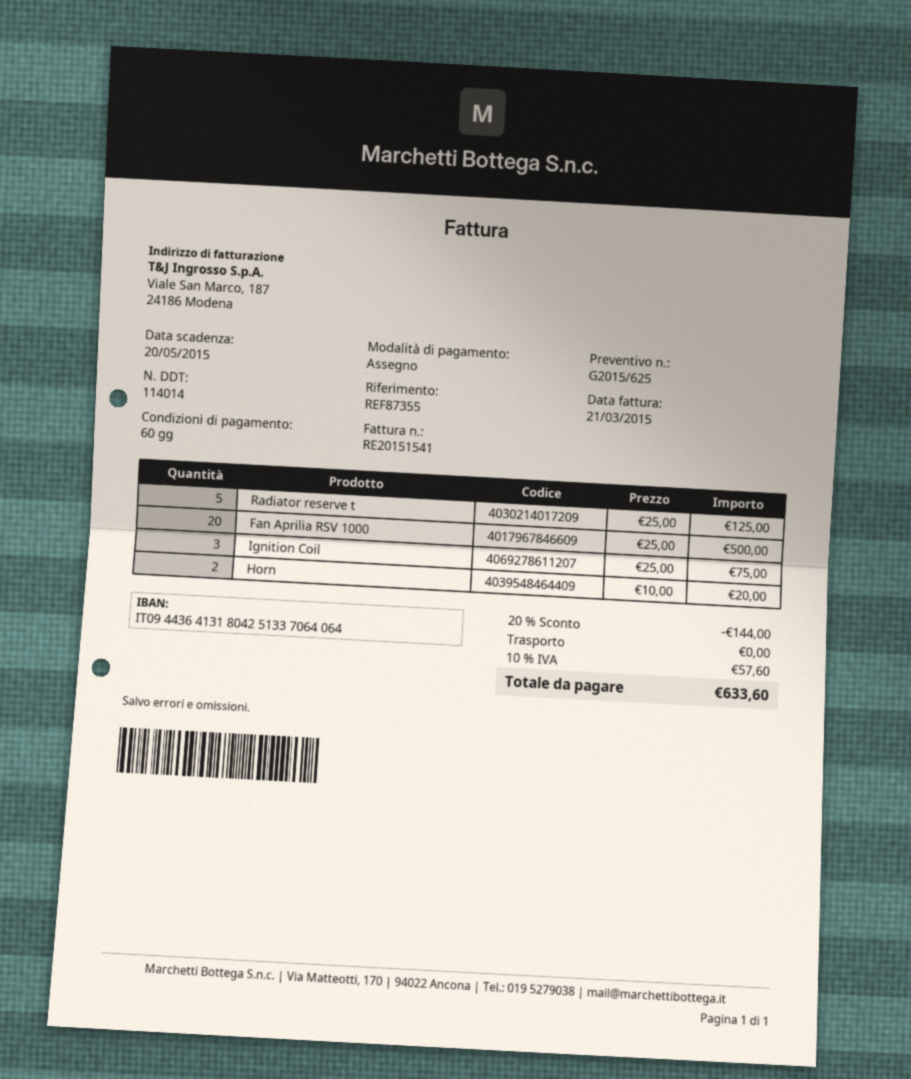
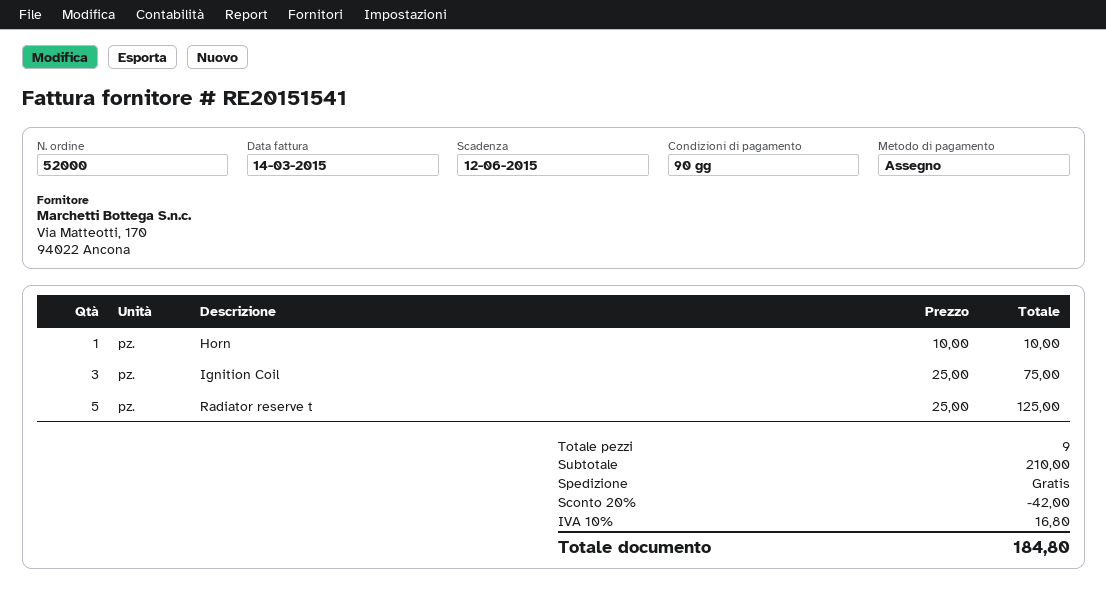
invoice date: 2015-03-21 -> 2015-03-14
payment terms: 60 days -> 90 days
due date: 2015-05-20 -> 2015-06-12
Fan Aprilia RSV 1000: 20 x 25.00 = 500.00 -> none
Horn: 2 x 10.00 = 20.00 -> 1 x 10.00 = 10.00
discount: 20% = 144.00 -> 20% = 42.00
tax: 10% = 57.60 -> 10% = 16.80
total: 633.60 -> 184.80

